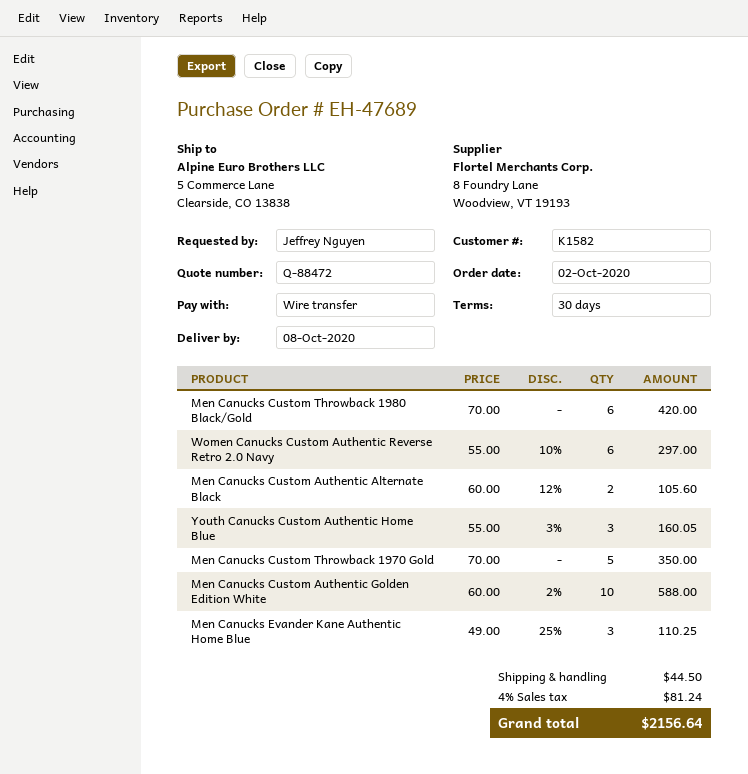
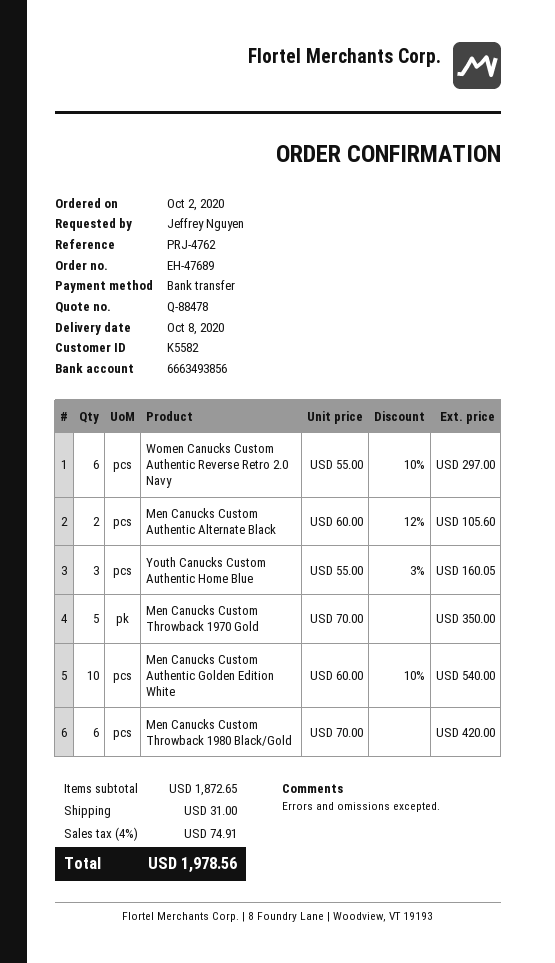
quote number: Q-88472 -> Q-88478
customer number: K1582 -> K5582
Men Canucks Custom Authentic Golden Edition White: 10 x 60.00 - 2% = 588.00 -> 10 x 60.00 - 10% = 540.00
Men Canucks Evander Kane Authentic Home Blue: 3 x 49.00 - 25% = 110.25 -> none
shipping: 44.50 -> 31.00
tax: 4% = 81.24 -> 4% = 74.91
total: 2156.64 -> 1978.56

